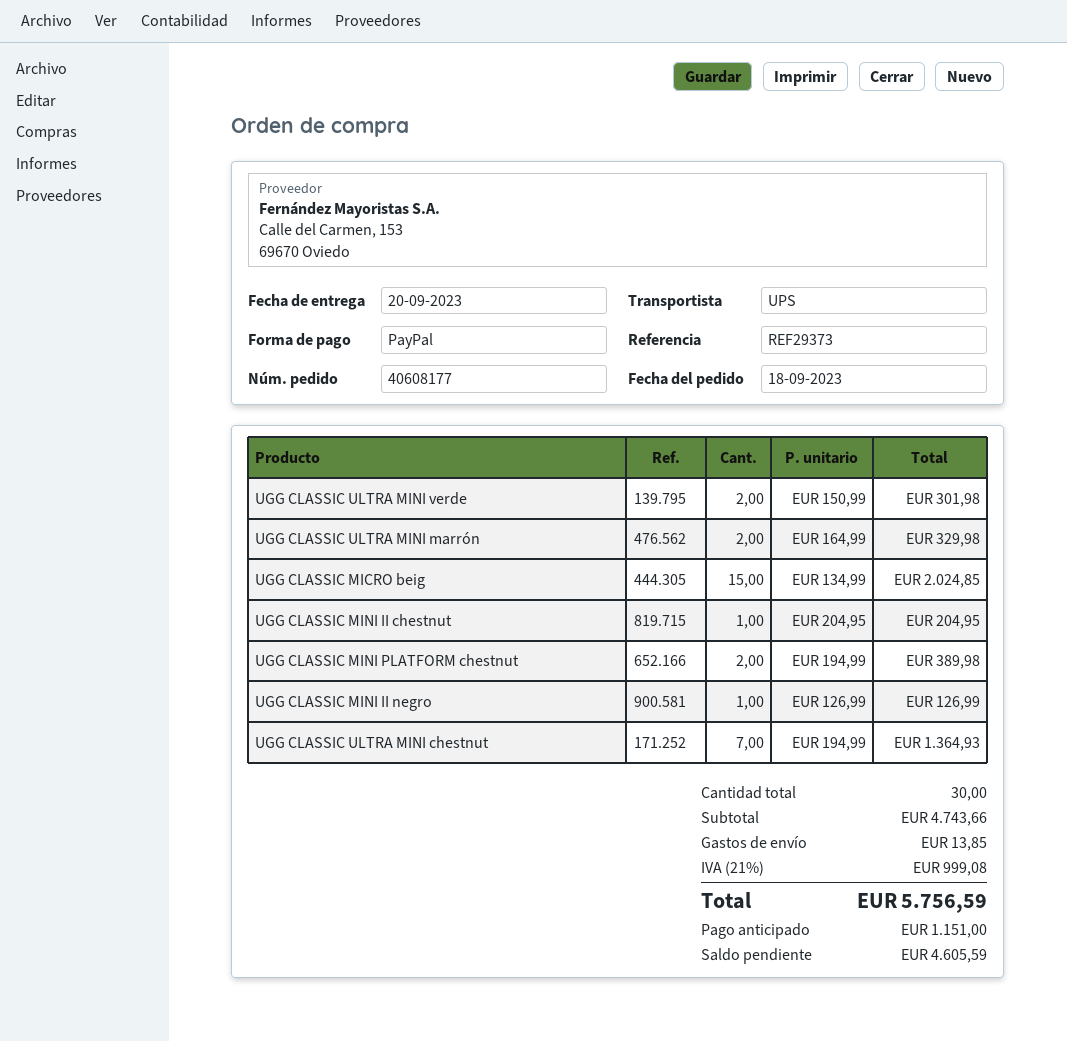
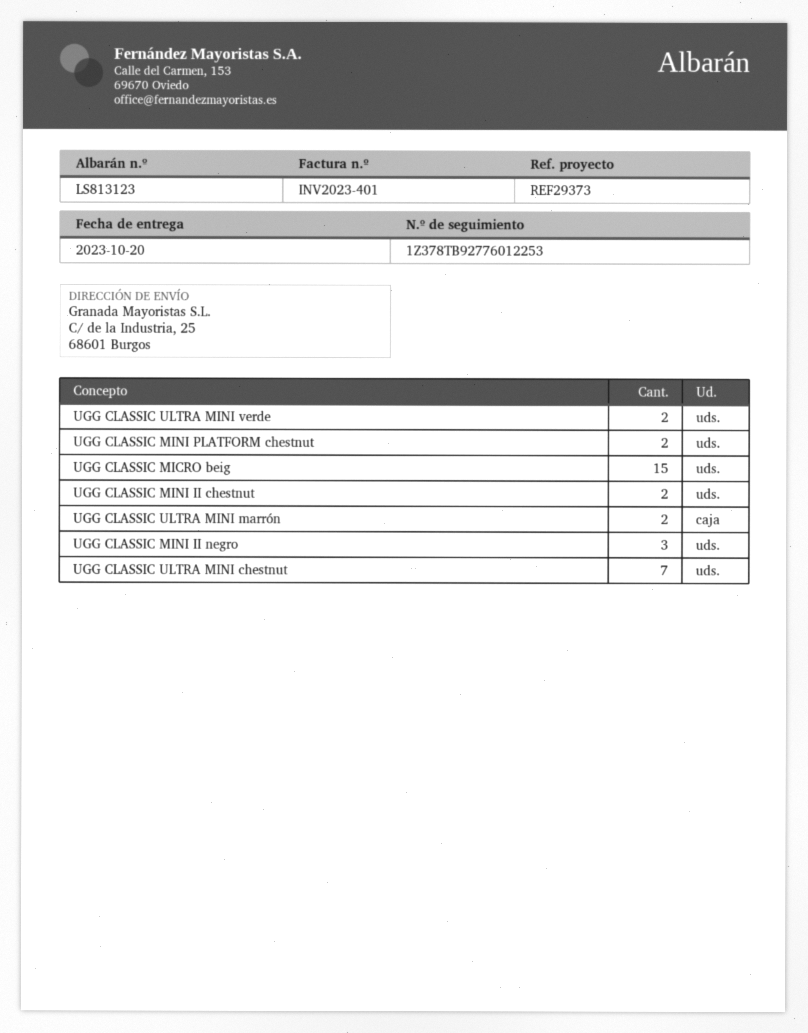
delivery date: 2023-09-20 -> 2023-10-20
UGG CLASSIC MINI II chestnut: 1 -> 2
UGG CLASSIC MINI II negro: 1 -> 3

